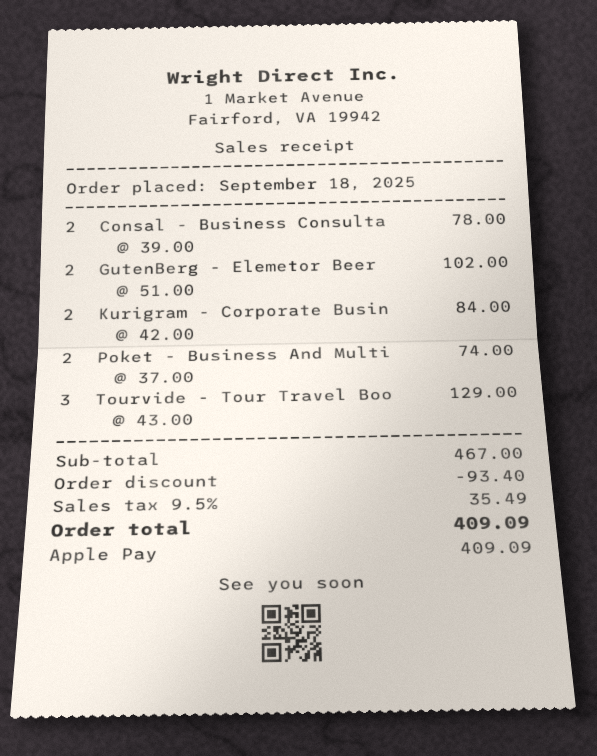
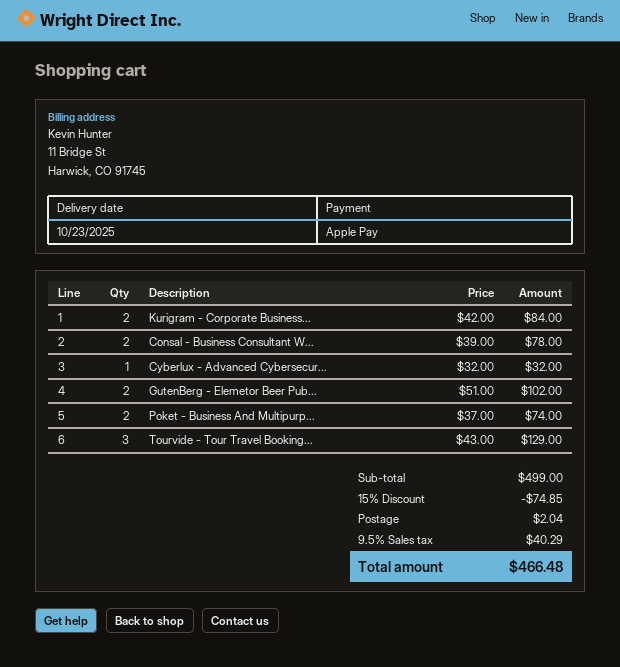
Cyberlux - Advanced Cybersecur...: none -> 1 x 32.00 = 32.00
subtotal: 467.00 -> 499.00
discount: 93.40 -> 74.85
shipping: none -> 2.04
tax: 9.5% = 35.49 -> 9.5% = 40.29
total: 409.09 -> 466.48

